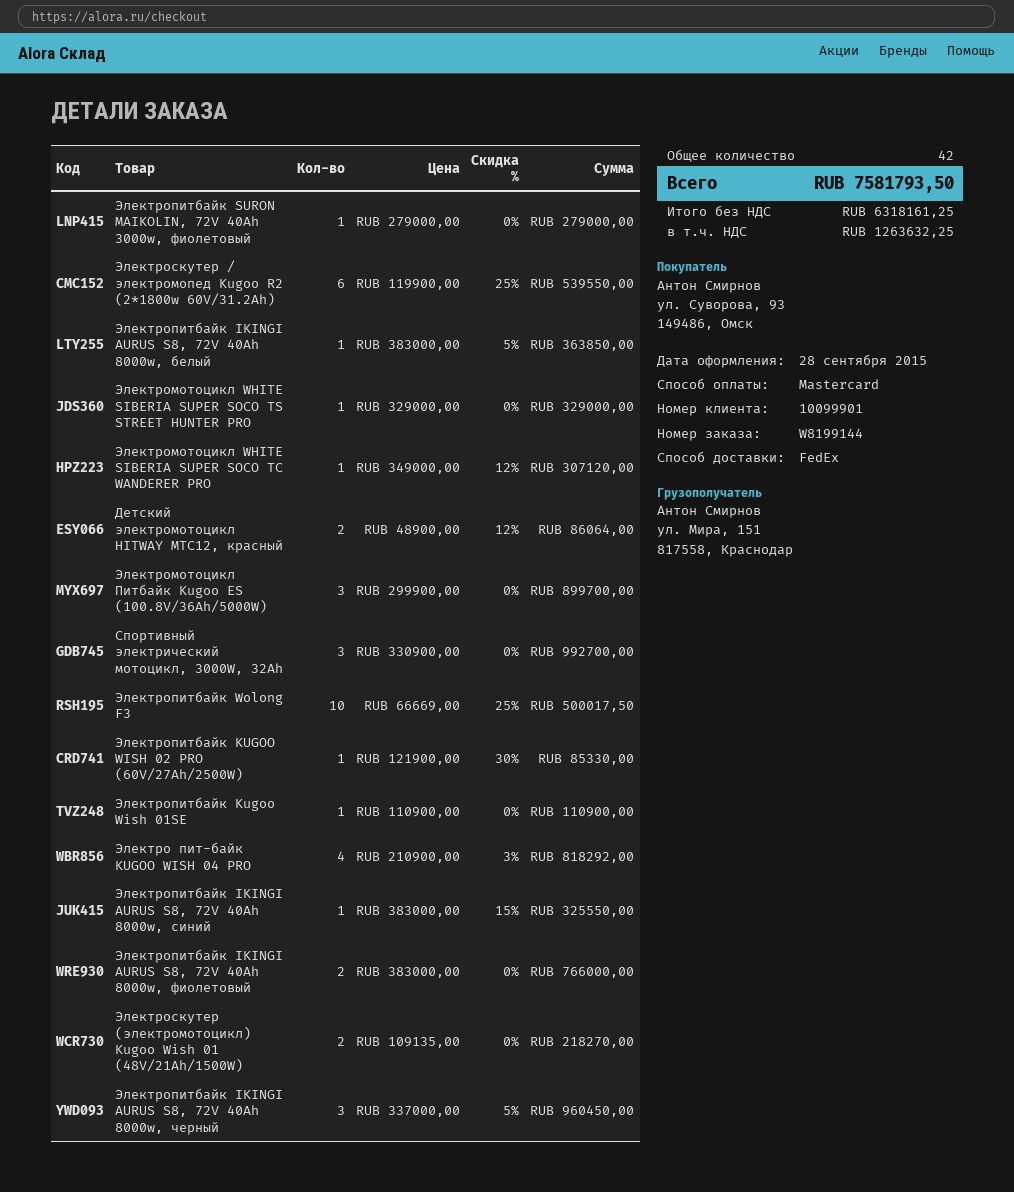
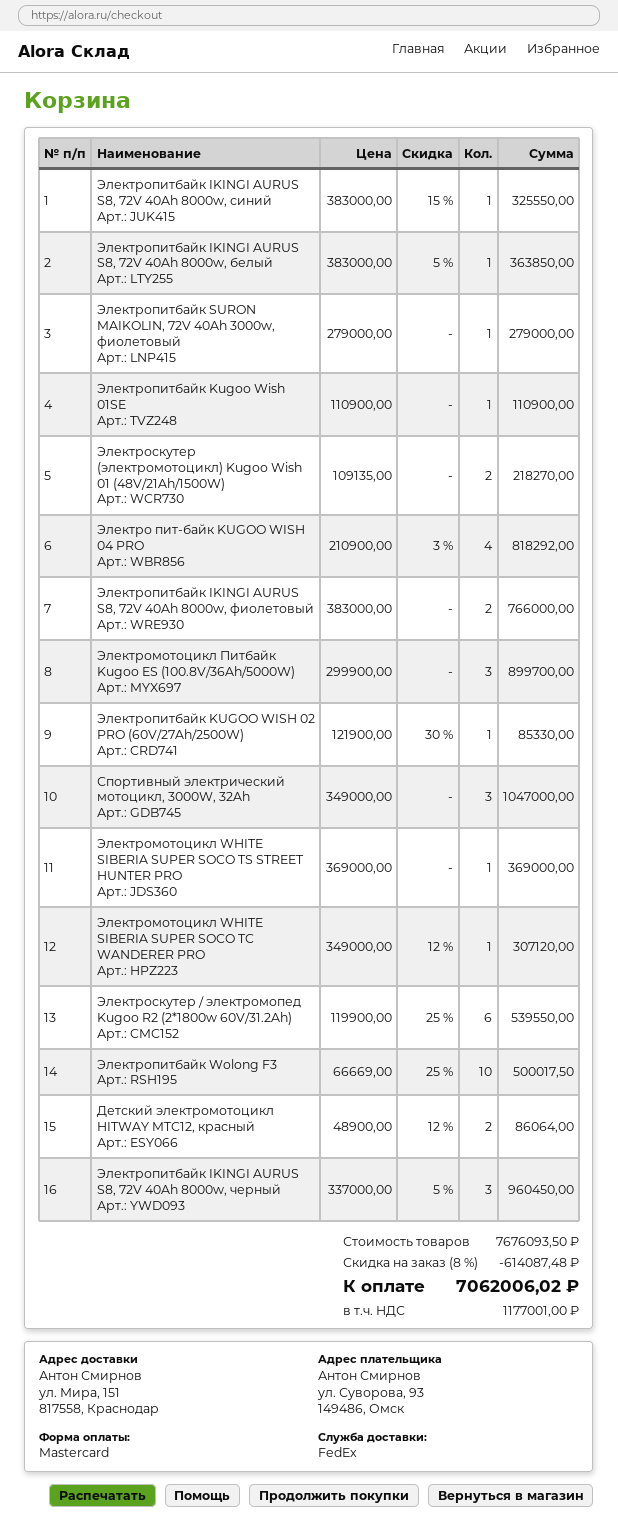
Электромотоцикл WHITE SIBERIA SUPER SOCO TS STREET HUNTER PRO: 1 x 329000.00 = 329000.00 -> 1 x 369000.00 = 369000.00
Спортивный электрический мотоцикл, 3000W, 32Ah: 3 x 330900.00 = 992700.00 -> 3 x 349000.00 = 1047000.00
discount: none -> 8% = 614087.48
tax: 1263632.25 -> 1177001.00
total: 7581793.50 -> 7062006.02

